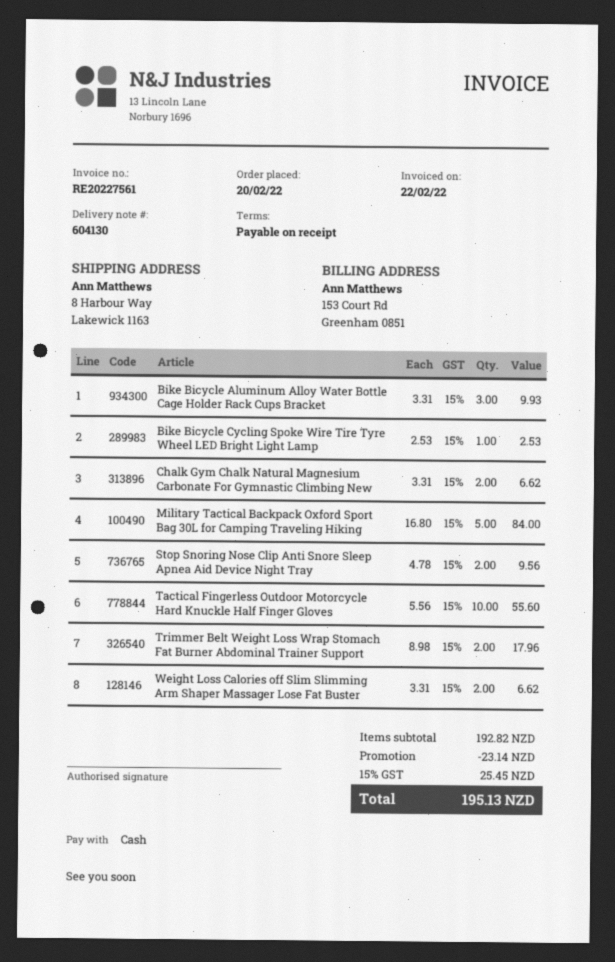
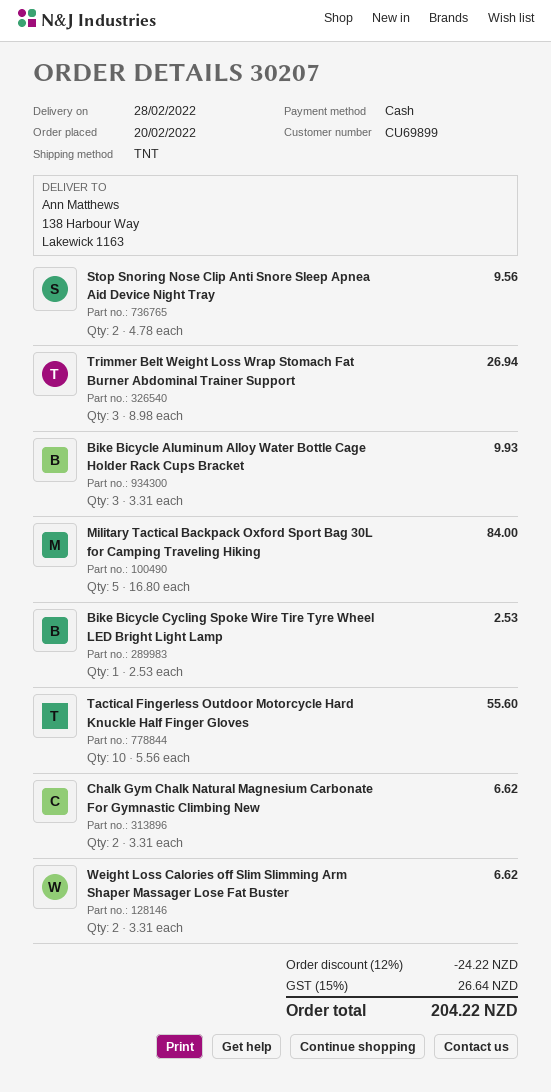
ship to: 8 Harbour Way, Lakewick 1163 -> 138 Harbour Way, Lakewick 1163
Trimmer Belt Weight Loss Wrap Stomach Fat Burner Abdominal Trainer Support: 2 x 8.98 = 17.96 -> 3 x 8.98 = 26.94
discount: 23.14 -> 24.22
tax: 15% = 25.45 -> 15% = 26.64
total: 195.13 -> 204.22

